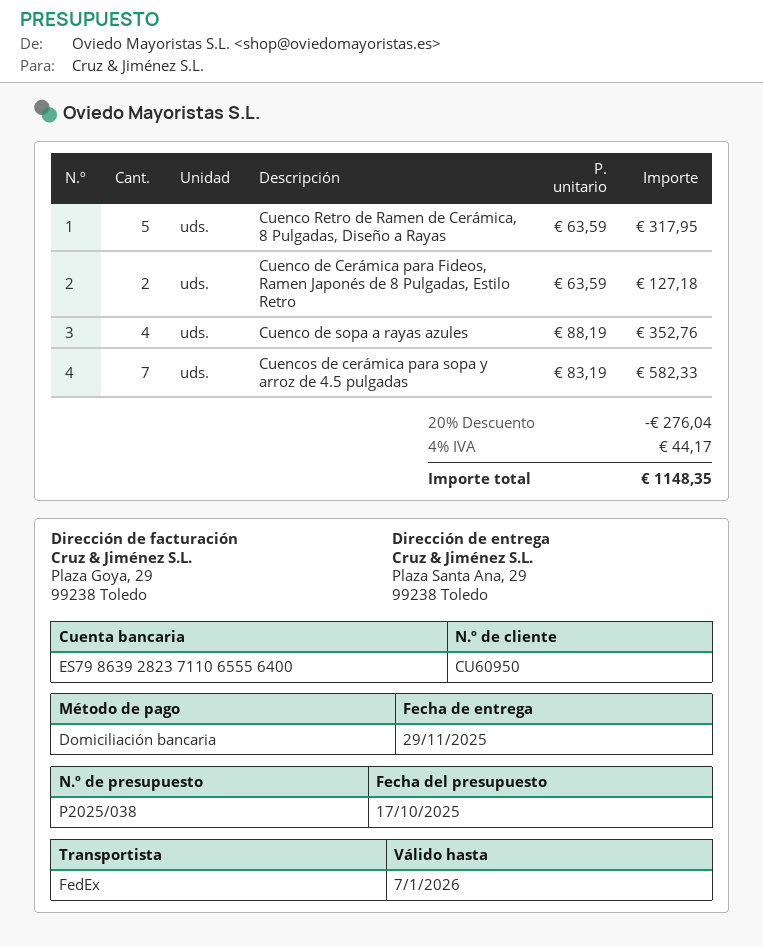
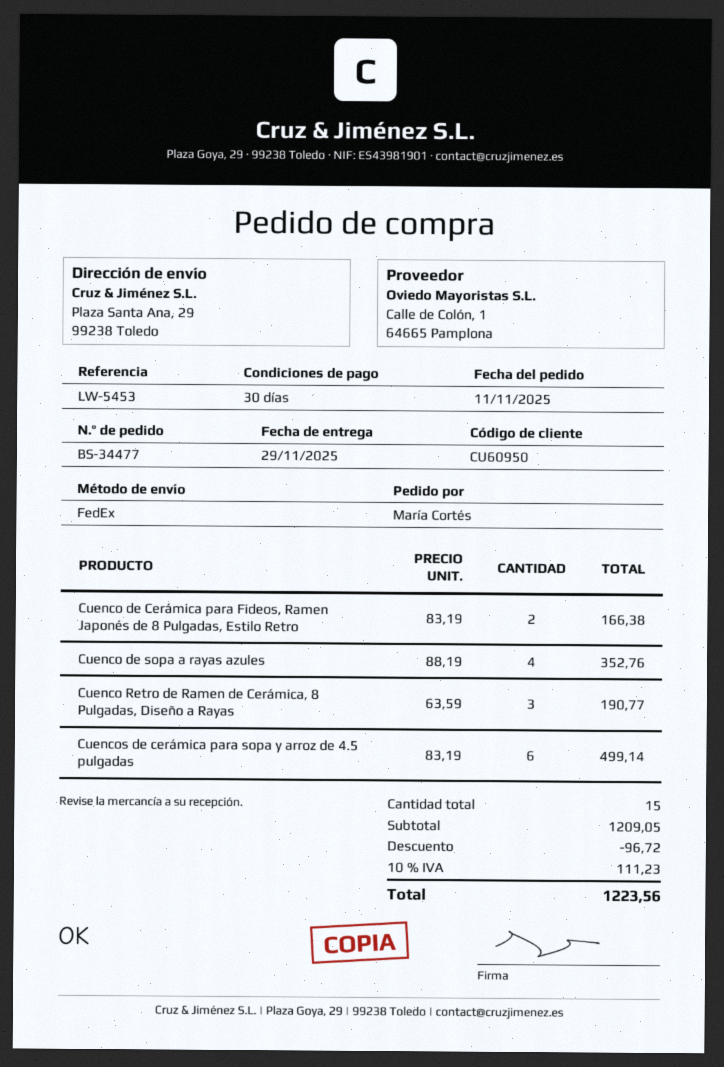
Cuenco Retro de Ramen de Cerámica, 8 Pulgadas, Diseño a Rayas: 5 x 63.59 = 317.95 -> 3 x 63.59 = 190.77
Cuenco de Cerámica para Fideos, Ramen Japonés de 8 Pulgadas, Estilo Retro: 2 x 63.59 = 127.18 -> 2 x 83.19 = 166.38
Cuencos de cerámica para sopa y arroz de 4.5 pulgadas: 7 x 83.19 = 582.33 -> 6 x 83.19 = 499.14
discount: 276.04 -> 96.72
tax: 4% = 44.17 -> 10% = 111.23
total: 1148.35 -> 1223.56

